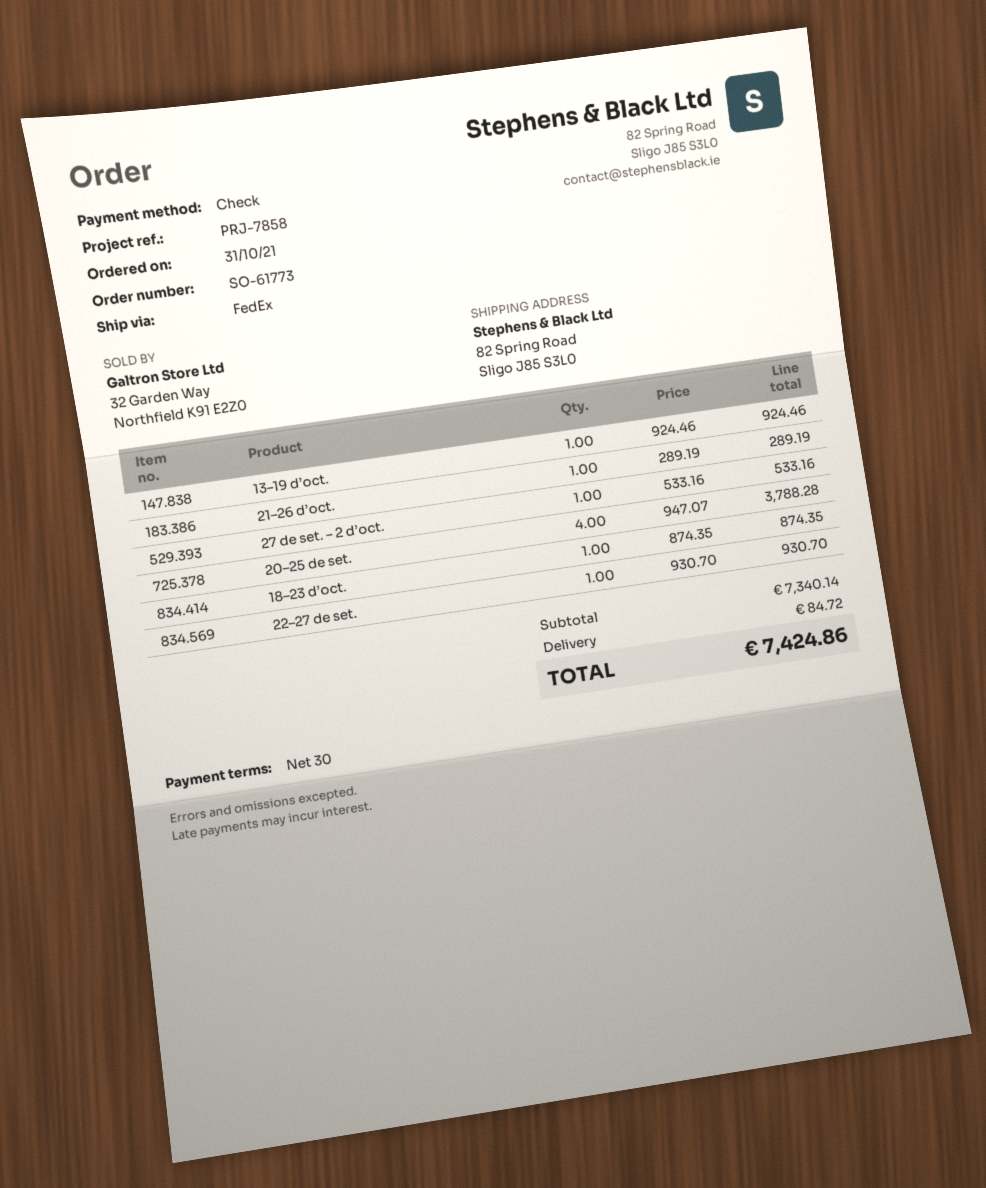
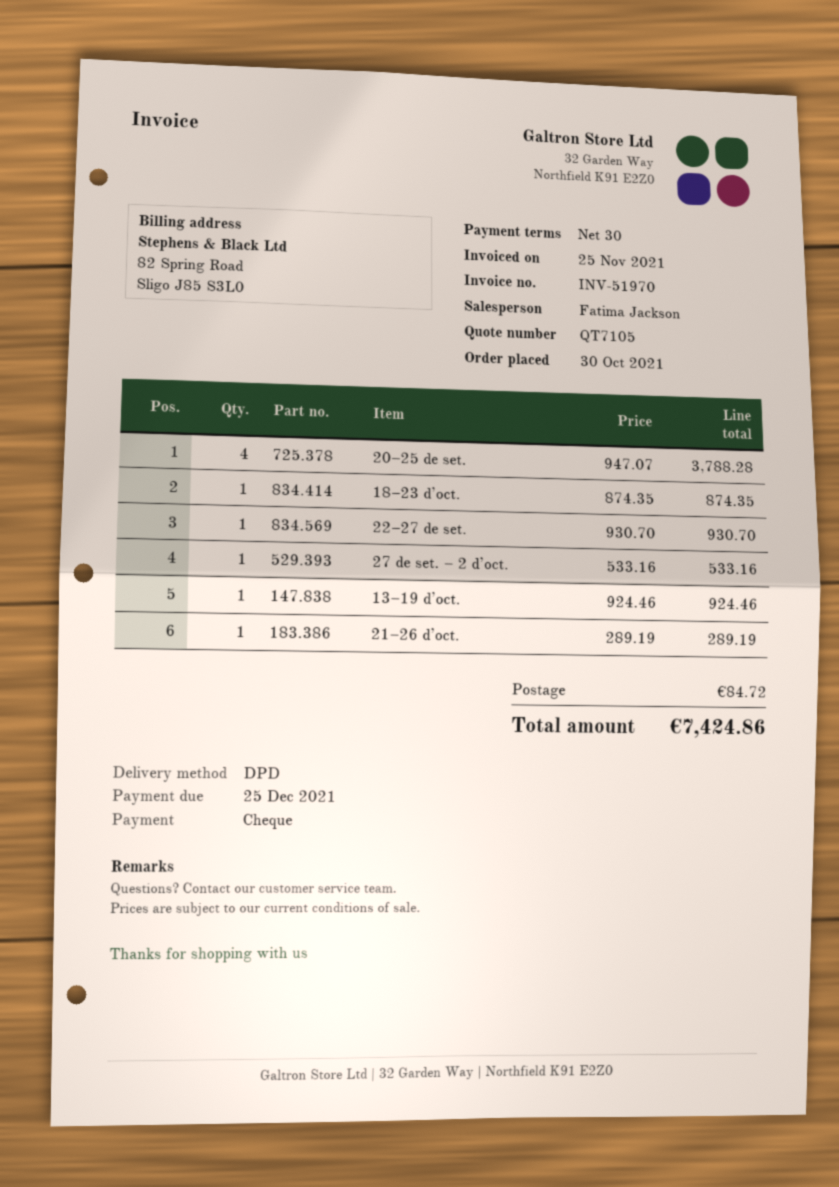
order date: 2021-10-31 -> 2021-10-30
shipping method: FedEx -> DPD

